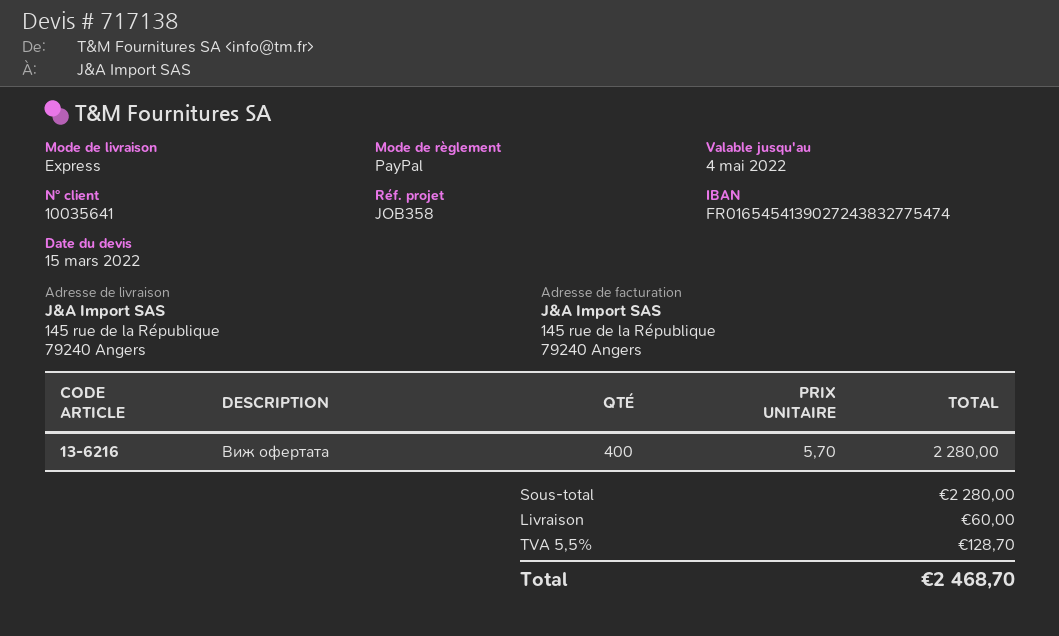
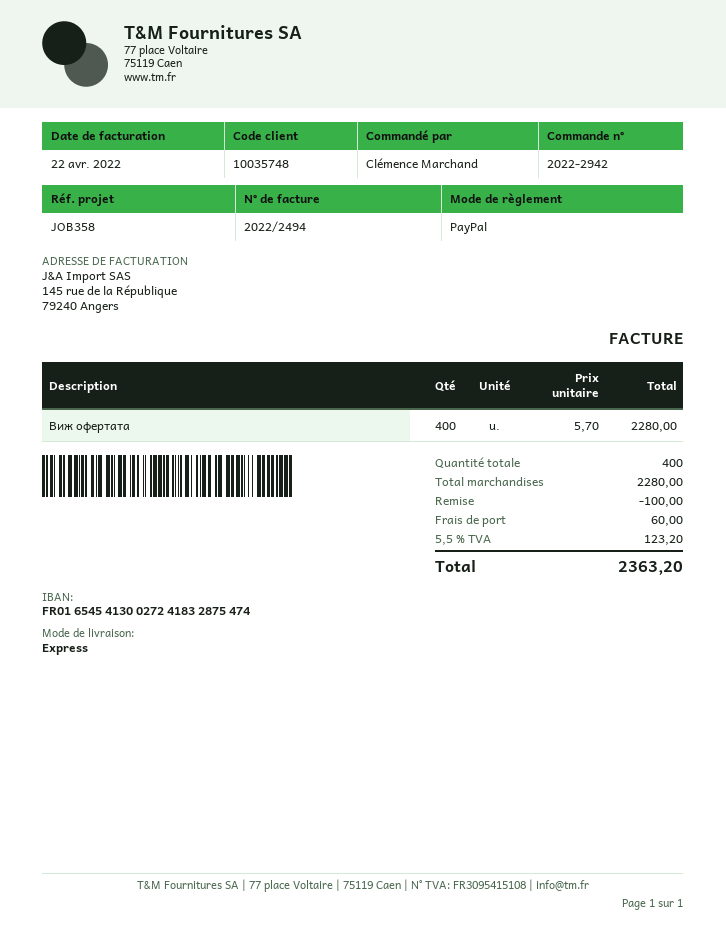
customer number: 10035641 -> 10035748
bank account: FR0165454139027243832775474 -> FR0165454130027241832875474
discount: none -> 100.00
tax: 5.5% = 128.70 -> 5.5% = 123.20
total: 2468.70 -> 2363.20

